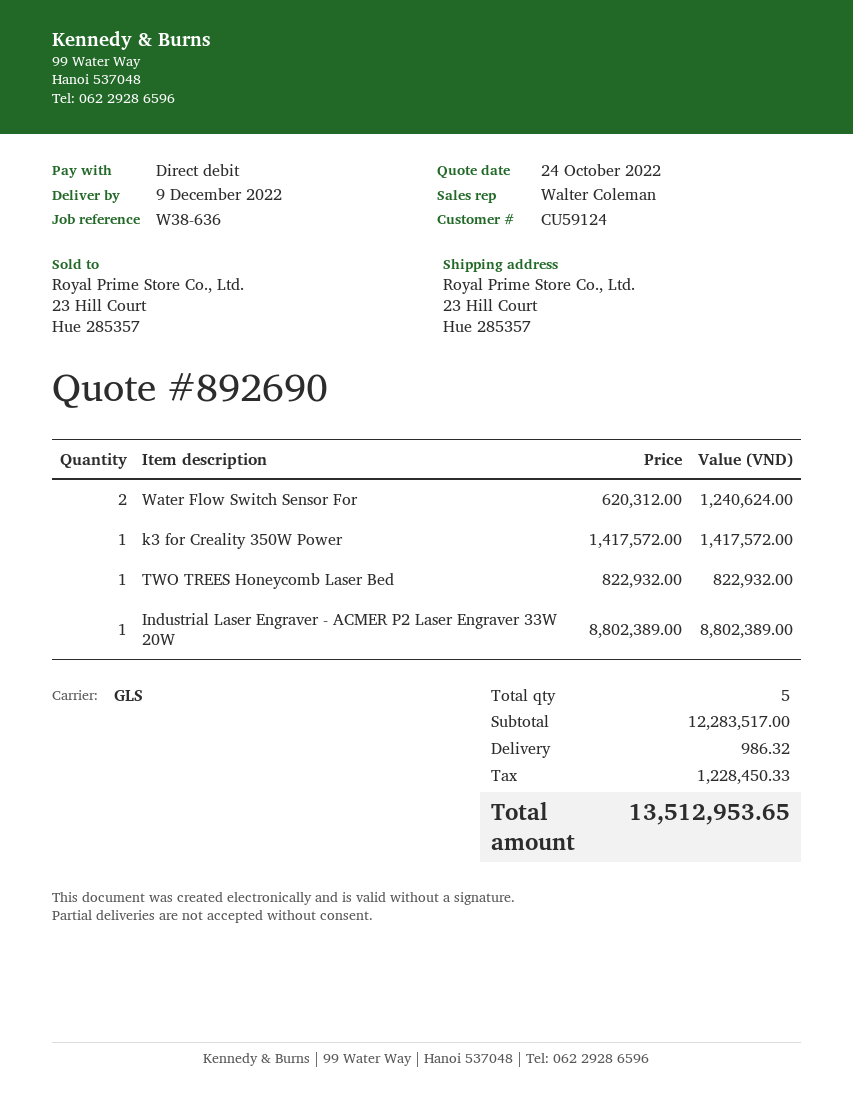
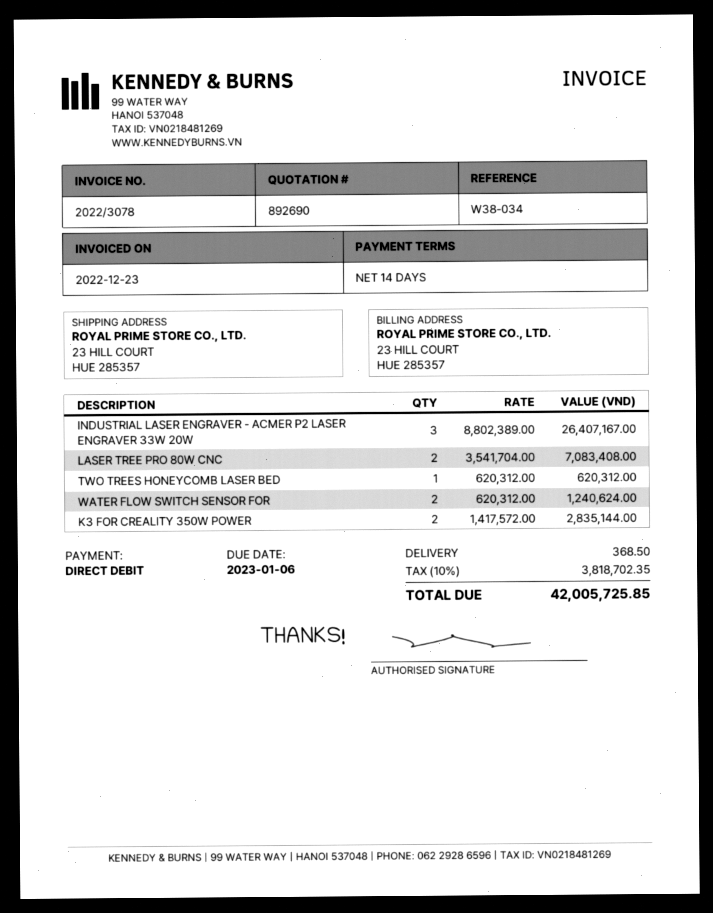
reference: W38-636 -> W38-034
k3 for Creality 350W Power: 1 x 1417572.00 = 1417572.00 -> 2 x 1417572.00 = 2835144.00
TWO TREES Honeycomb Laser Bed: 1 x 822932.00 = 822932.00 -> 1 x 620312.00 = 620312.00
Industrial Laser Engraver - ACMER P2 Laser Engraver 33W 20W: 1 x 8802389.00 = 8802389.00 -> 3 x 8802389.00 = 26407167.00
LASER TREE PRO 80W CNC: none -> 2 x 3541704.00 = 7083408.00
shipping: 986.32 -> 368.50
tax: 1228450.33 -> 3818702.35
total: 13512953.65 -> 42005725.85

